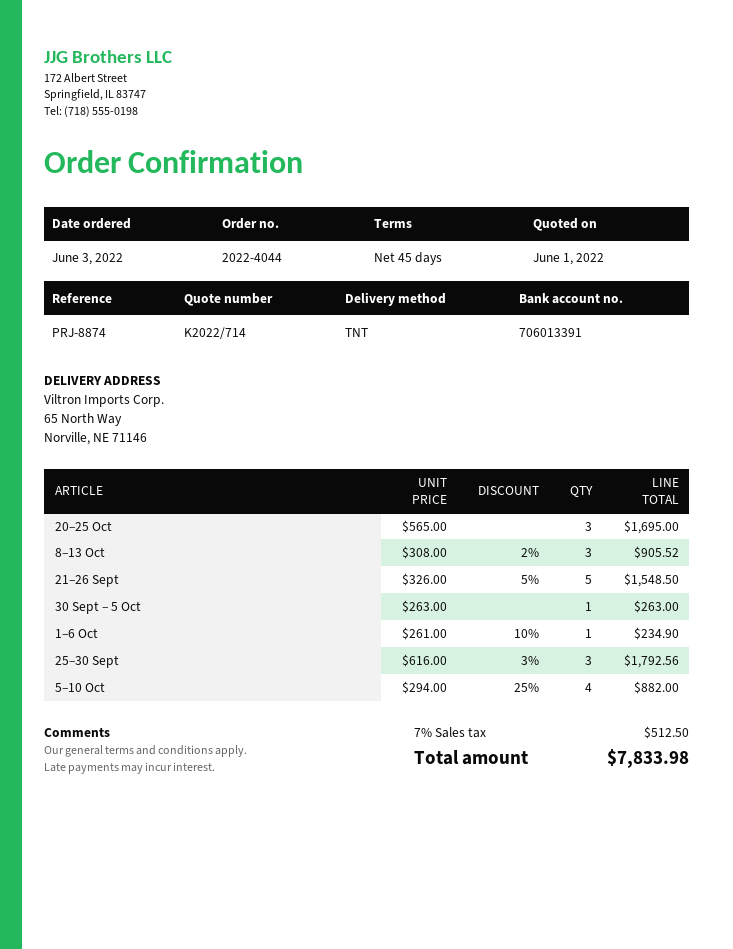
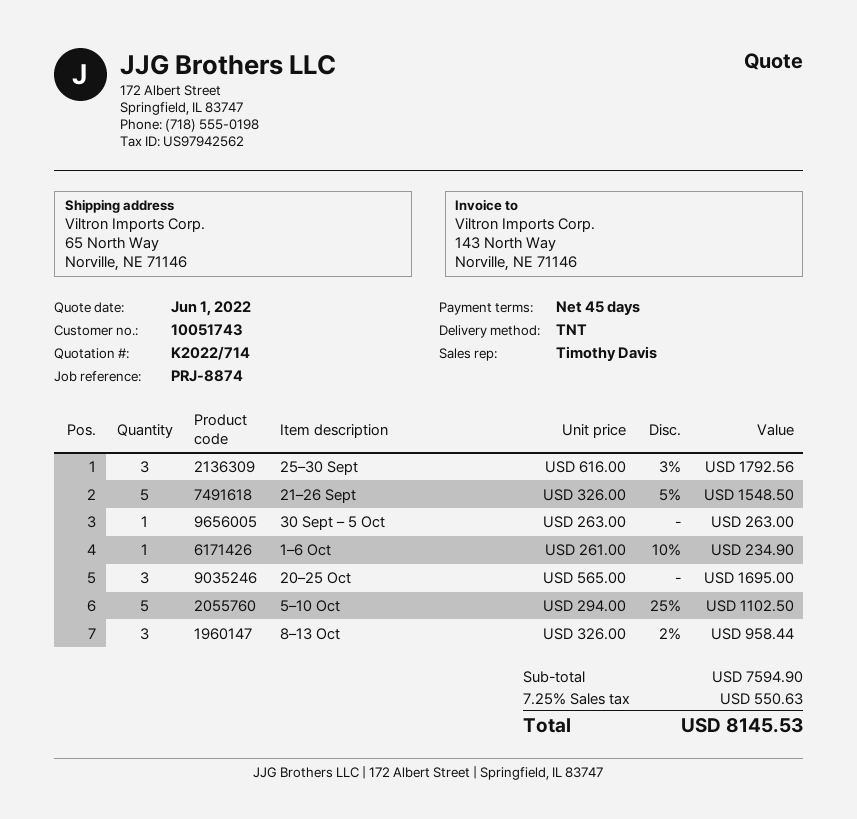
8–13 Oct: 3 x 308.00 - 2% = 905.52 -> 3 x 326.00 - 2% = 958.44
5–10 Oct: 4 x 294.00 - 25% = 882.00 -> 5 x 294.00 - 25% = 1102.50
tax: 7% = 512.50 -> 7.25% = 550.63
total: 7833.98 -> 8145.53

